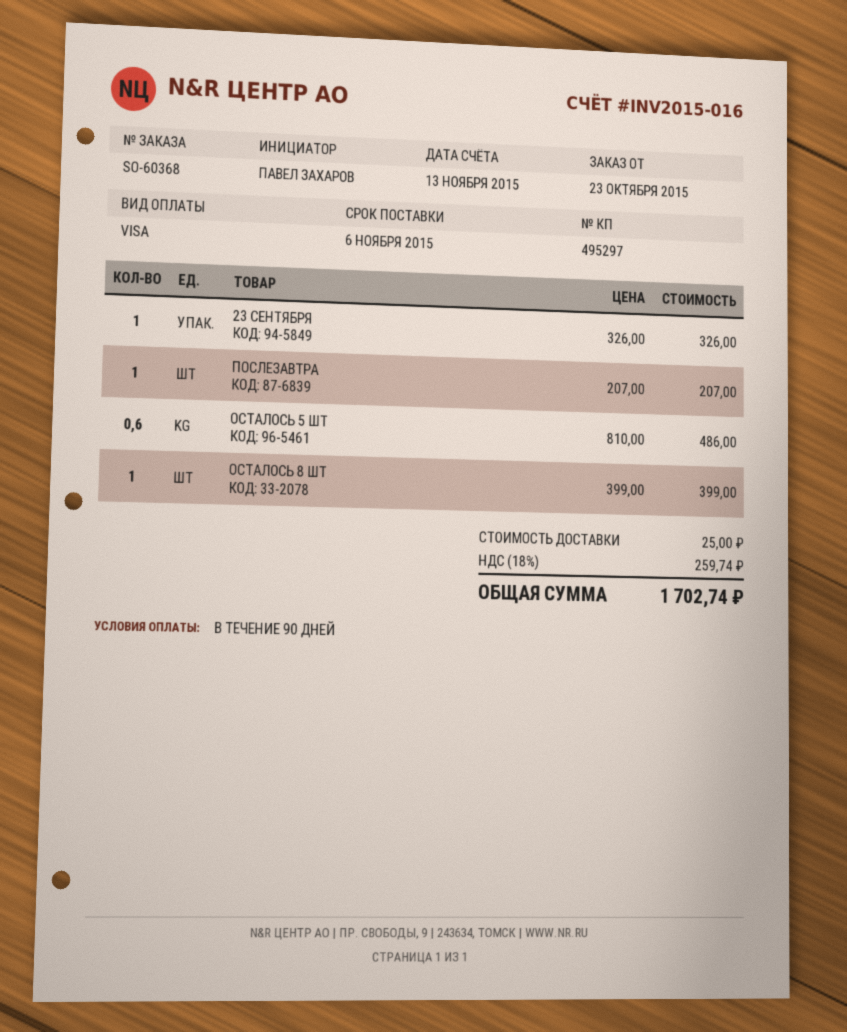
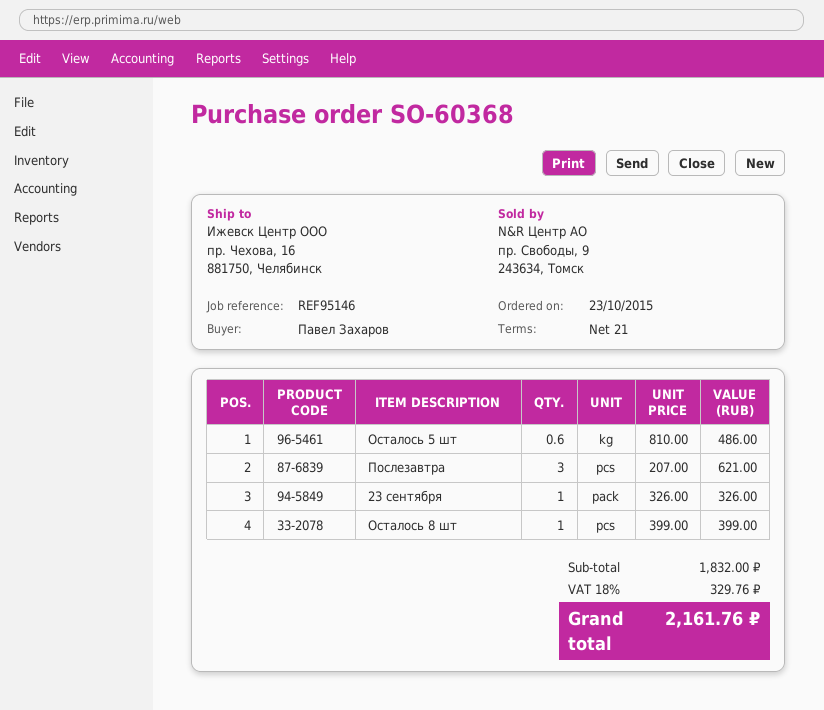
payment terms: 90 days -> 21 days
ПОСЛЕЗАВТРА: 1 x 207.00 = 207.00 -> 3 x 207.00 = 621.00
shipping: 25.00 -> none
tax: 18% = 259.74 -> 18% = 329.76
total: 1702.74 -> 2161.76

